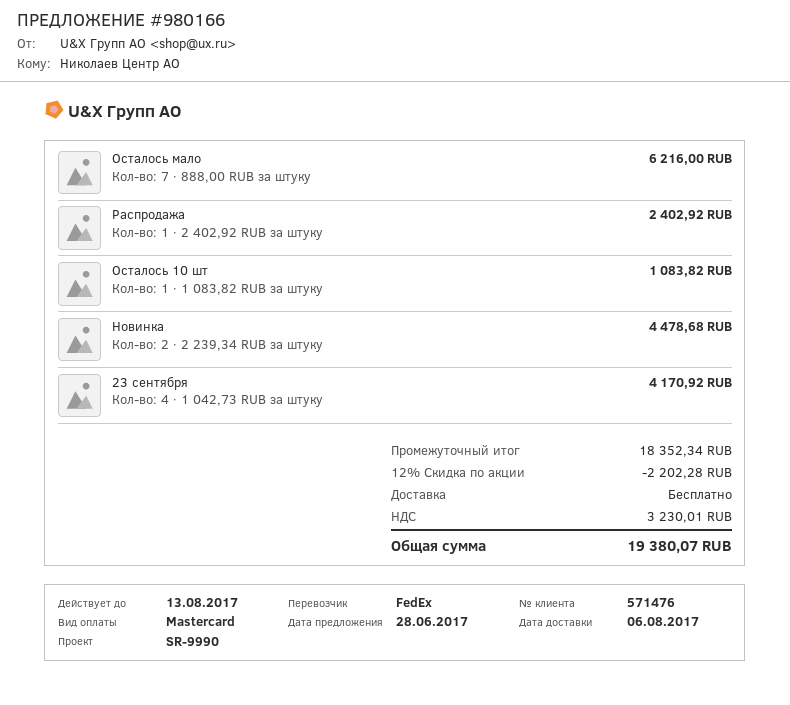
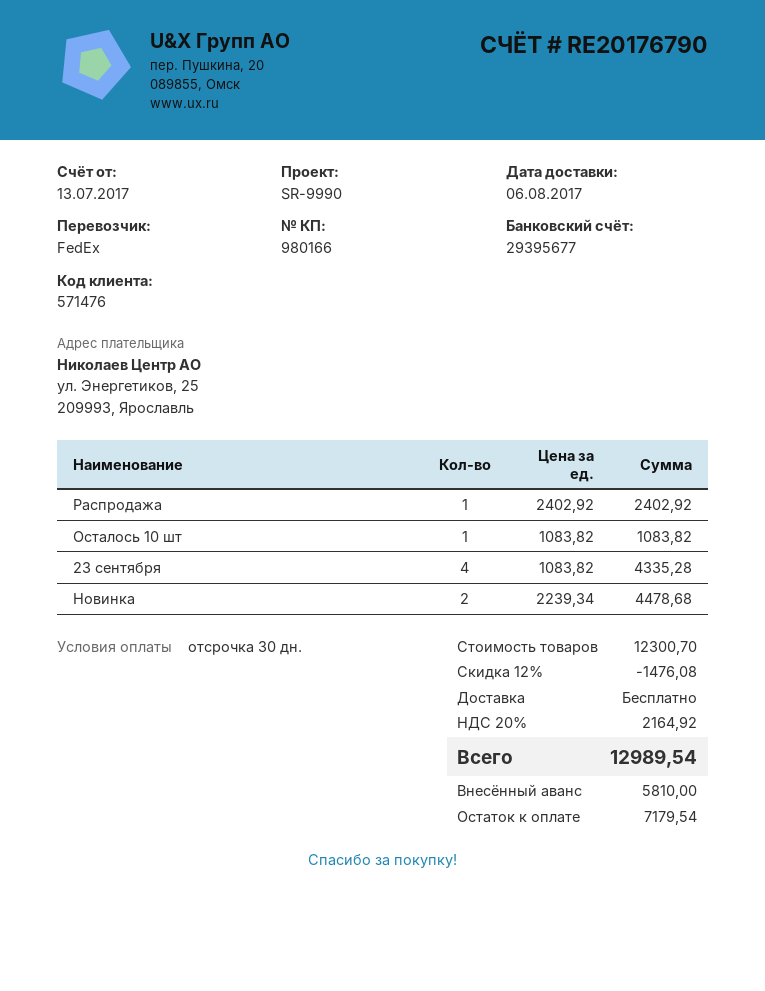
Осталось мало: 7 x 888.00 = 6216.00 -> none
23 сентября: 4 x 1042.73 = 4170.92 -> 4 x 1083.82 = 4335.28
subtotal: 18352.34 -> 12300.70
discount: 12% = 2202.28 -> 12% = 1476.08
tax: 3230.01 -> 2164.92
total: 19380.07 -> 12989.54

